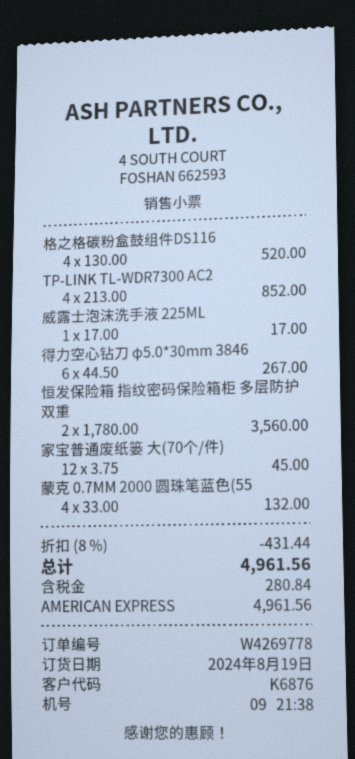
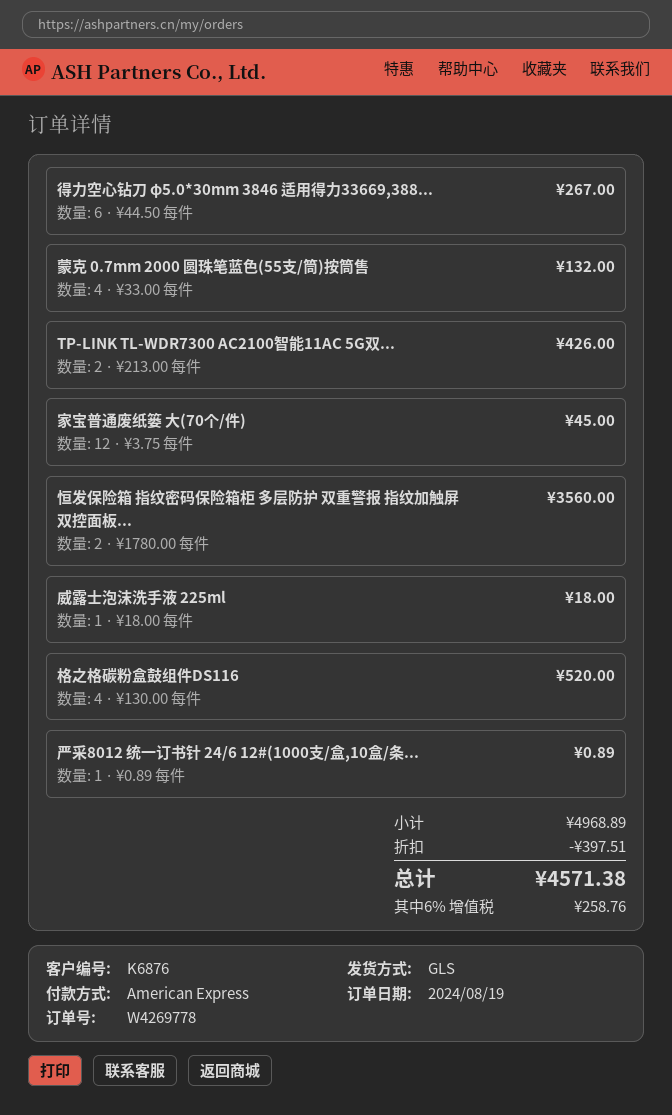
TP-LINK TL-WDR7300 AC2: 4 x 213.00 = 852.00 -> 2 x 213.00 = 426.00
威露士泡沫洗手液 225ML: 1 x 17.00 = 17.00 -> 1 x 18.00 = 18.00
严采8012 统一订书针 24/6 12#(1000支/盒,10盒/条...: none -> 1 x 0.89 = 0.89
discount: 431.44 -> 397.51
tax: 280.84 -> 258.76
total: 4961.56 -> 4571.38

